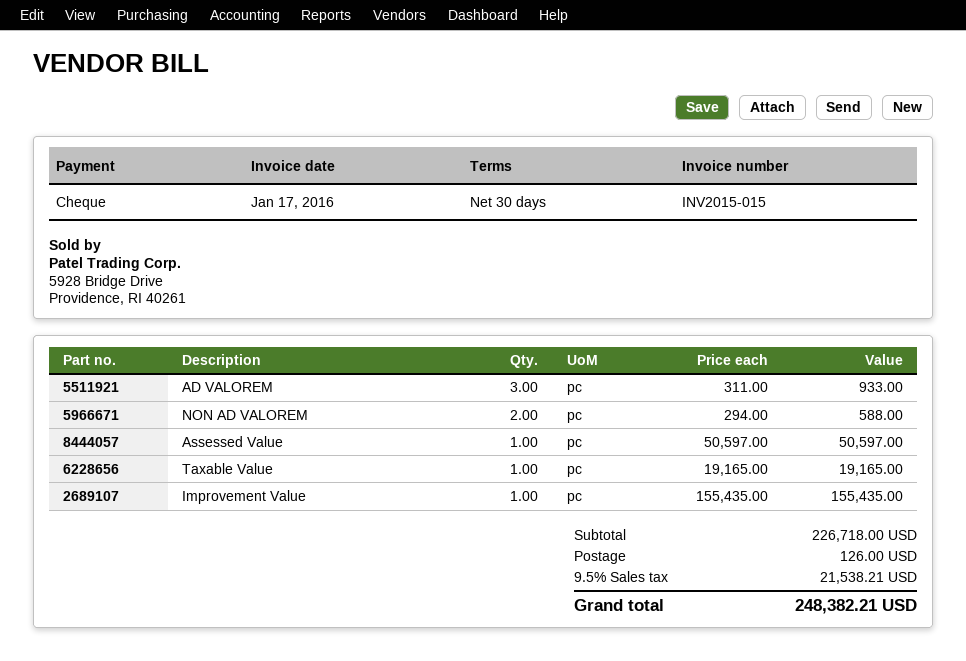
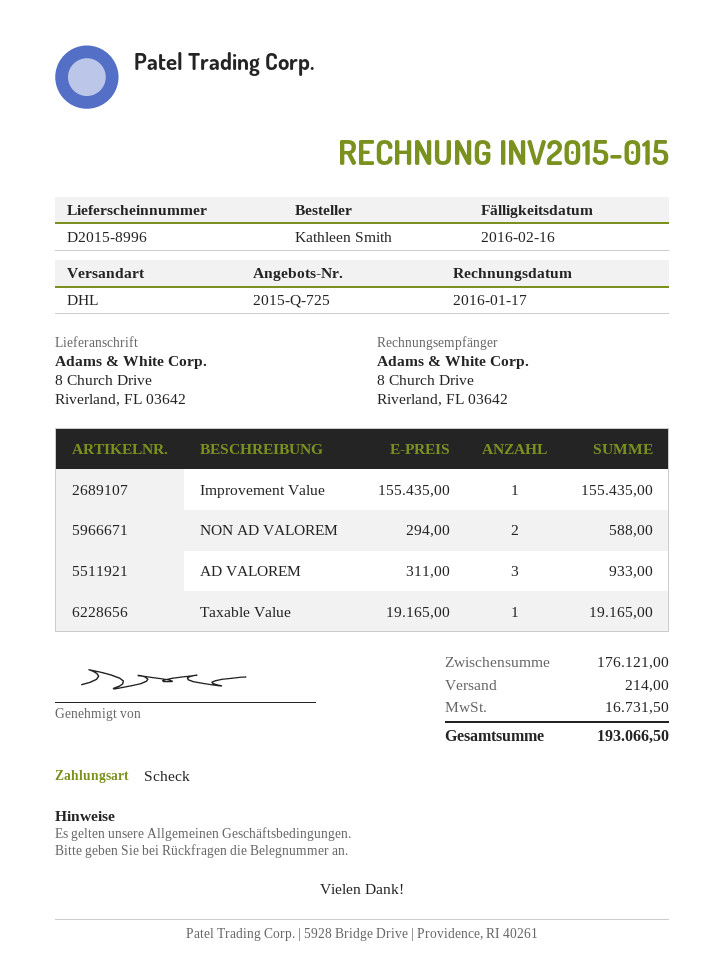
Assessed Value: 1 x 50597.00 = 50597.00 -> none
subtotal: 226718.00 -> 176121.00
shipping: 126.00 -> 214.00
tax: 21538.21 -> 16731.50
total: 248382.21 -> 193066.50

